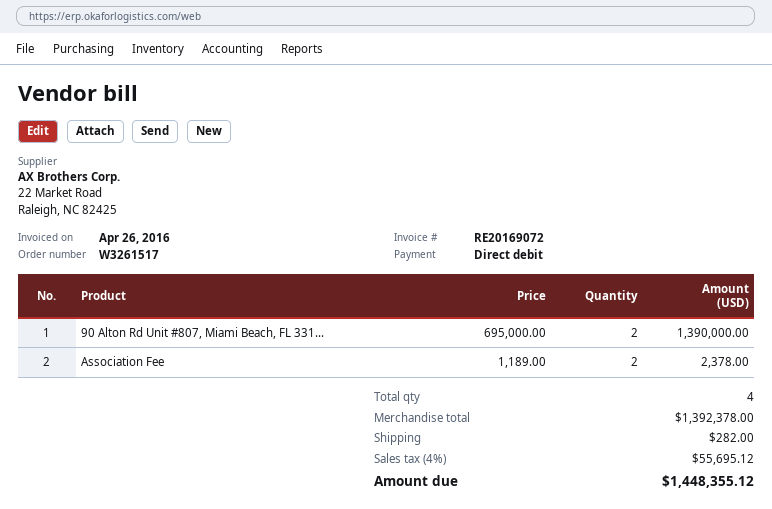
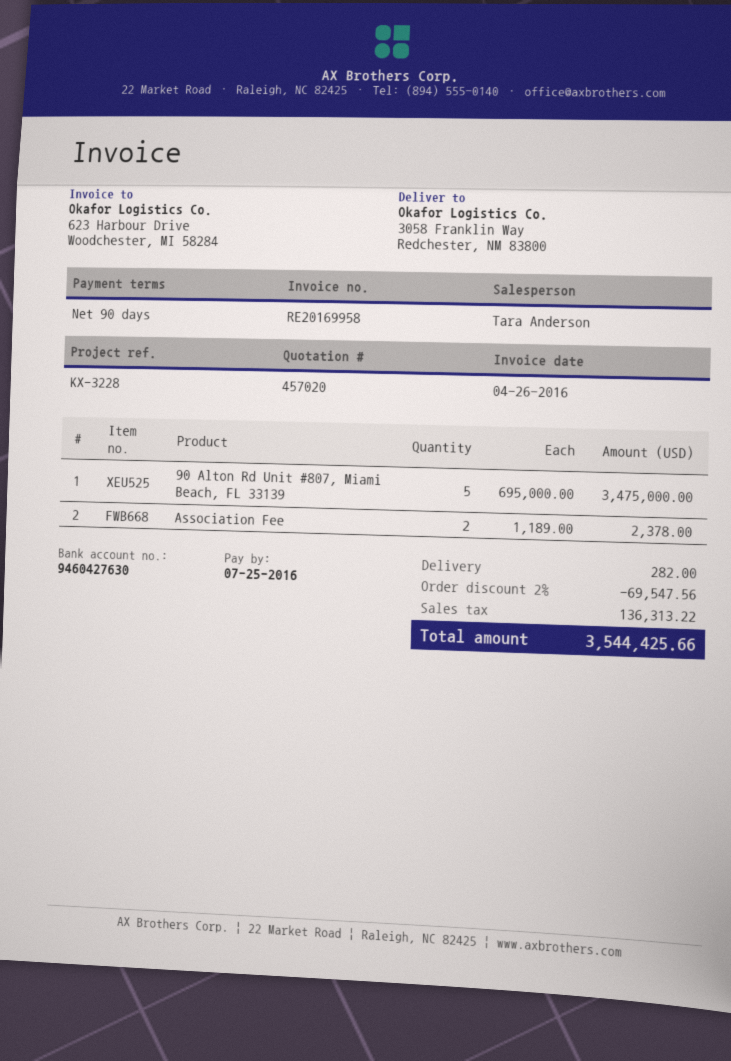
invoice number: RE20169072 -> RE20169958
90 Alton Rd Unit #807, Miami Beach, FL 331...: 2 x 695000.00 = 1390000.00 -> 5 x 695000.00 = 3475000.00
discount: none -> 2% = 69547.56
tax: 55695.12 -> 136313.22
total: 1448355.12 -> 3544425.66

